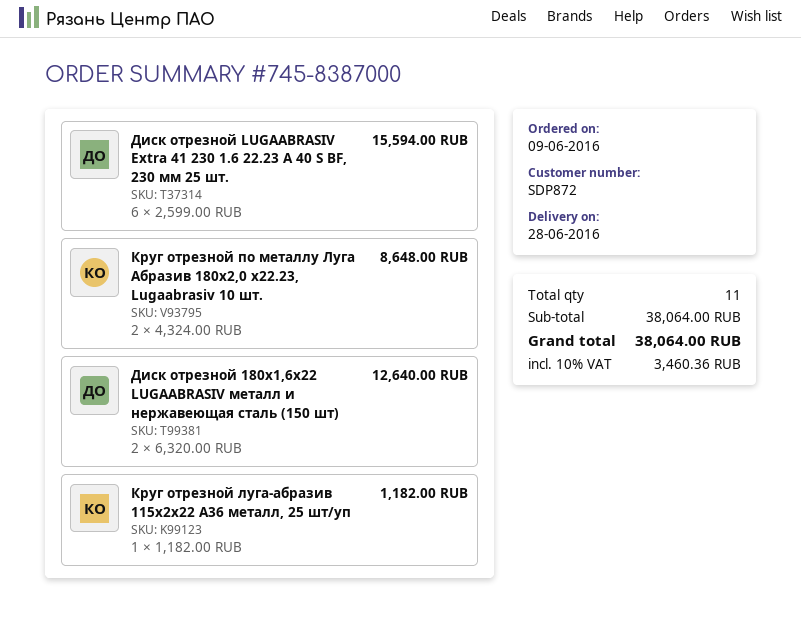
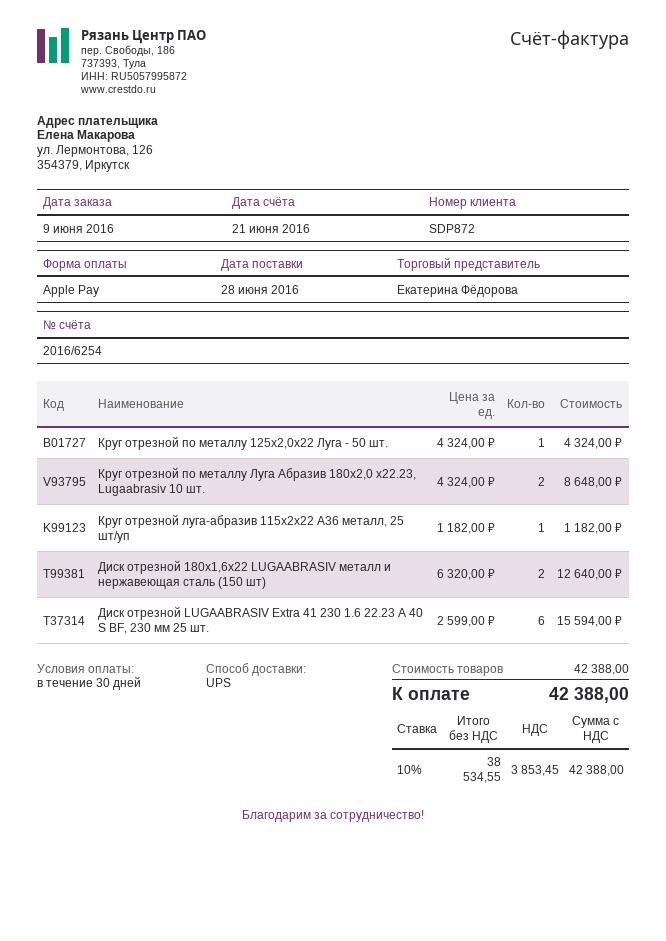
Круг отрезной по металлу 125х2,0х22 Луга - 50 шт.: none -> 1 x 4324.00 = 4324.00
subtotal: 38064.00 -> 42388.00
tax: 10% = 3460.36 -> 10% = 3853.45
total: 38064.00 -> 42388.00

